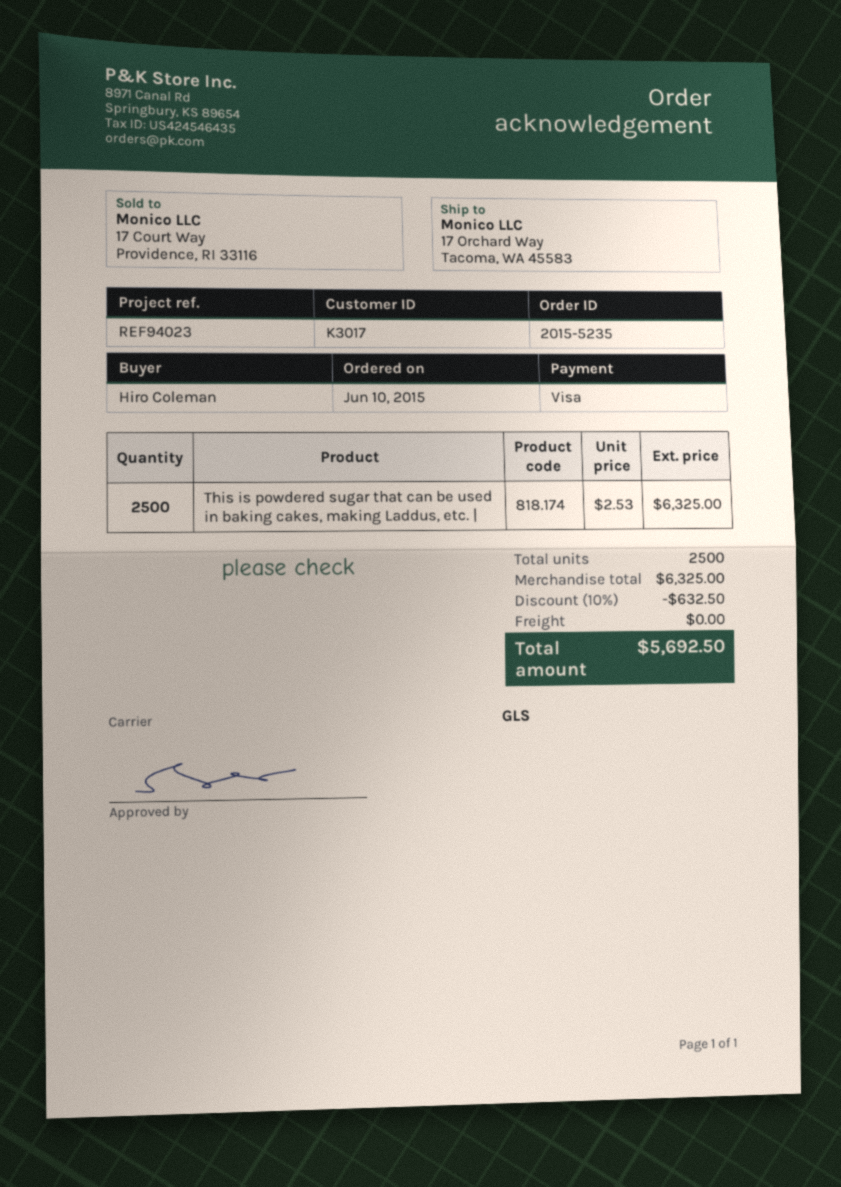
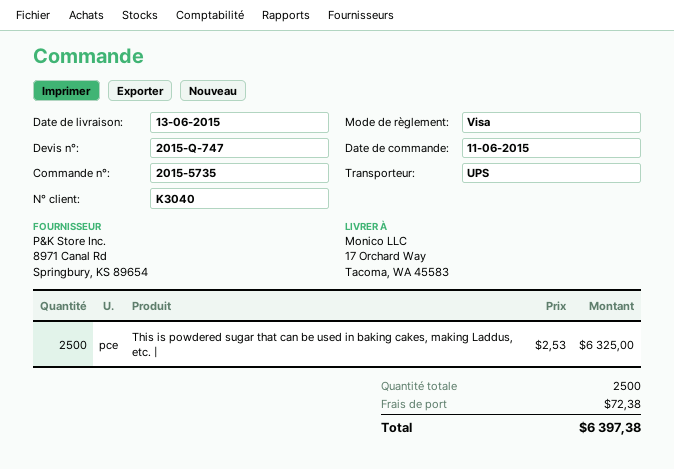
order number: 2015-5235 -> 2015-5735
order date: 2015-06-10 -> 2015-06-11
customer number: K3017 -> K3040
shipping method: GLS -> UPS
discount: 10% = 632.50 -> none
shipping: 0.00 -> 72.38
total: 5692.50 -> 6397.38

